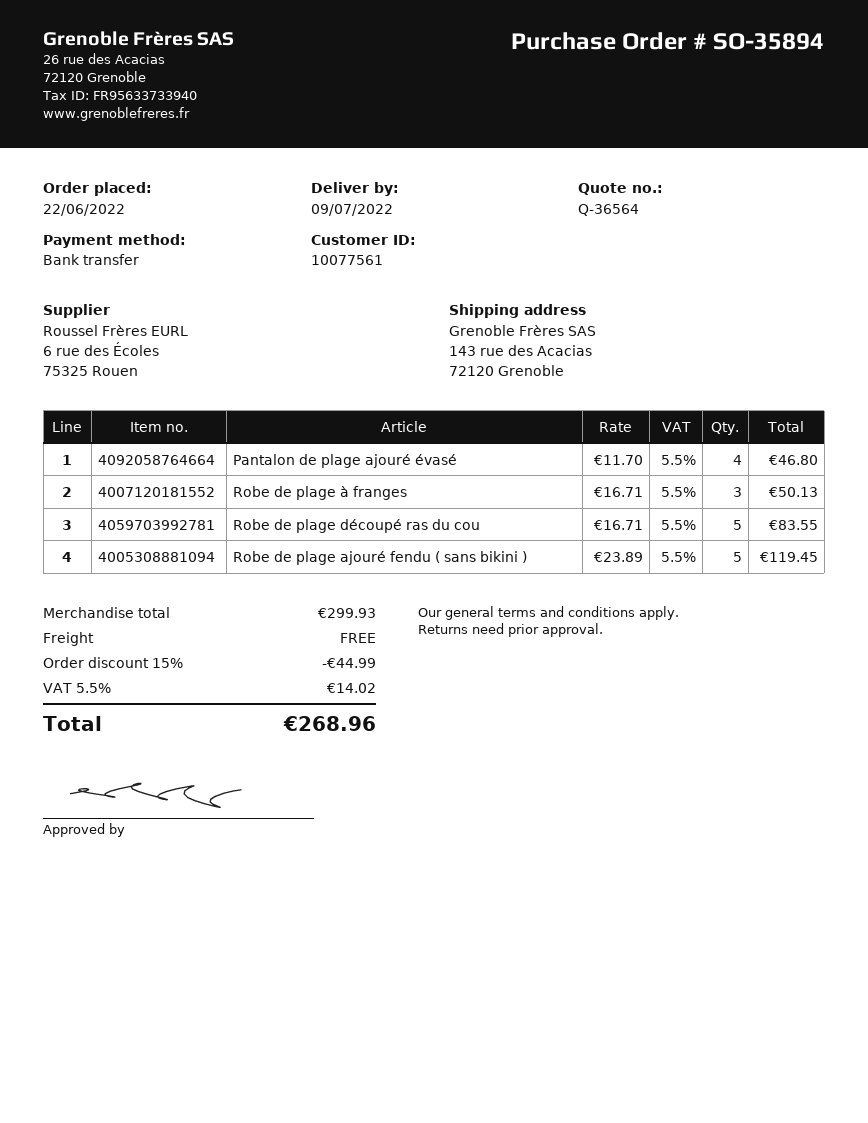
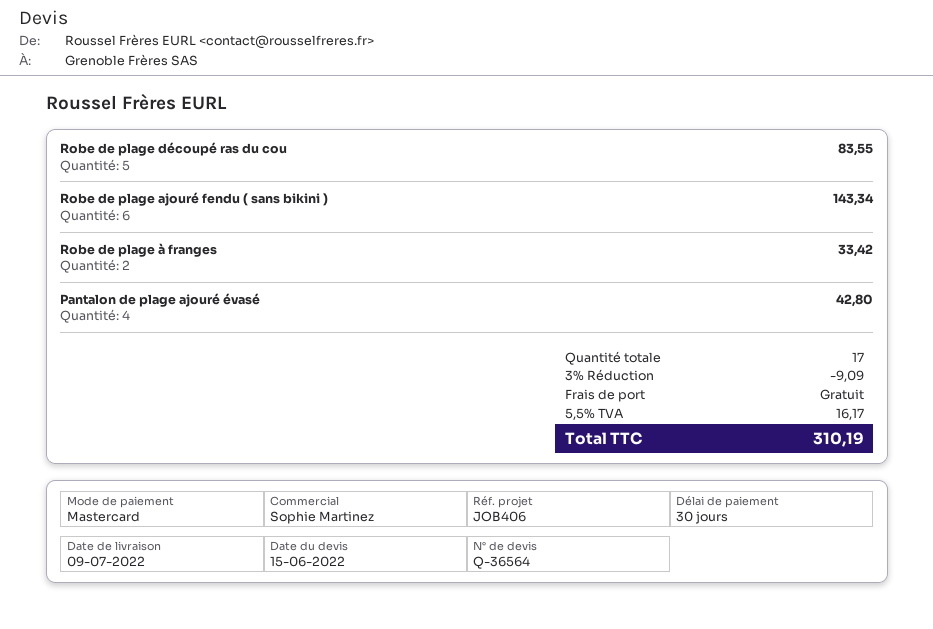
payment method: bank transfer -> Mastercard
Pantalon de plage ajouré évasé: 4 for 46.80 -> 4 for 42.80
Robe de plage à franges: 3 for 50.13 -> 2 for 33.42
Robe de plage ajouré fendu ( sans bikini ): 5 for 119.45 -> 6 for 143.34
discount: 15% = 44.99 -> 3% = 9.09
tax: 5.5% = 14.02 -> 5.5% = 16.17
total: 268.96 -> 310.19

